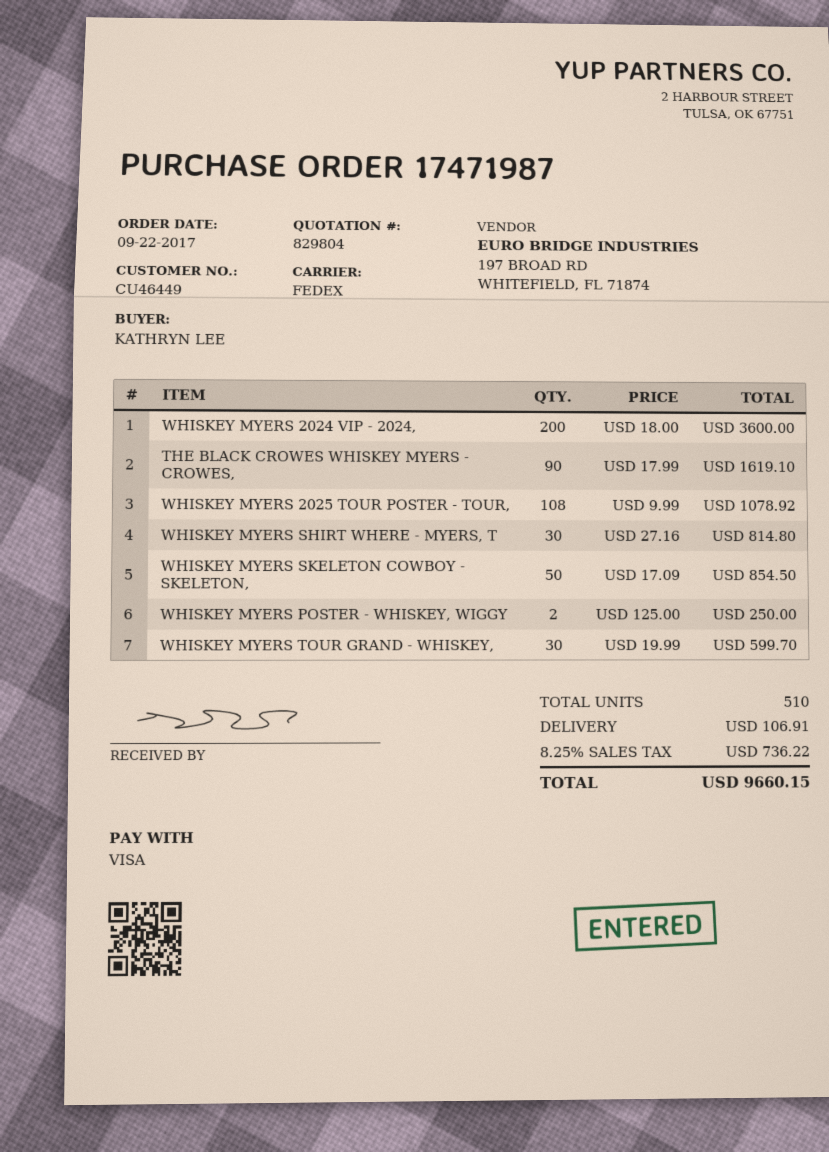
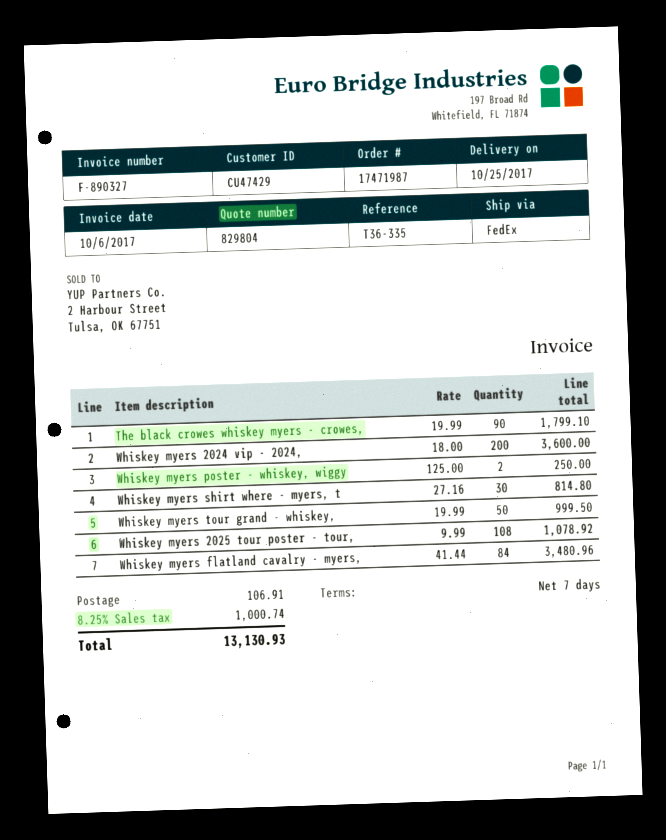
customer number: CU46449 -> CU47429
THE BLACK CROWES WHISKEY MYERS - CROWES,: 90 x 17.99 = 1619.10 -> 90 x 19.99 = 1799.10
WHISKEY MYERS SKELETON COWBOY - SKELETON,: 50 x 17.09 = 854.50 -> none
WHISKEY MYERS TOUR GRAND - WHISKEY,: 30 x 19.99 = 599.70 -> 50 x 19.99 = 999.50
Whiskey myers flatland cavalry - myers,: none -> 84 x 41.44 = 3480.96
tax: 8.25% = 736.22 -> 8.25% = 1000.74
total: 9660.15 -> 13130.93

